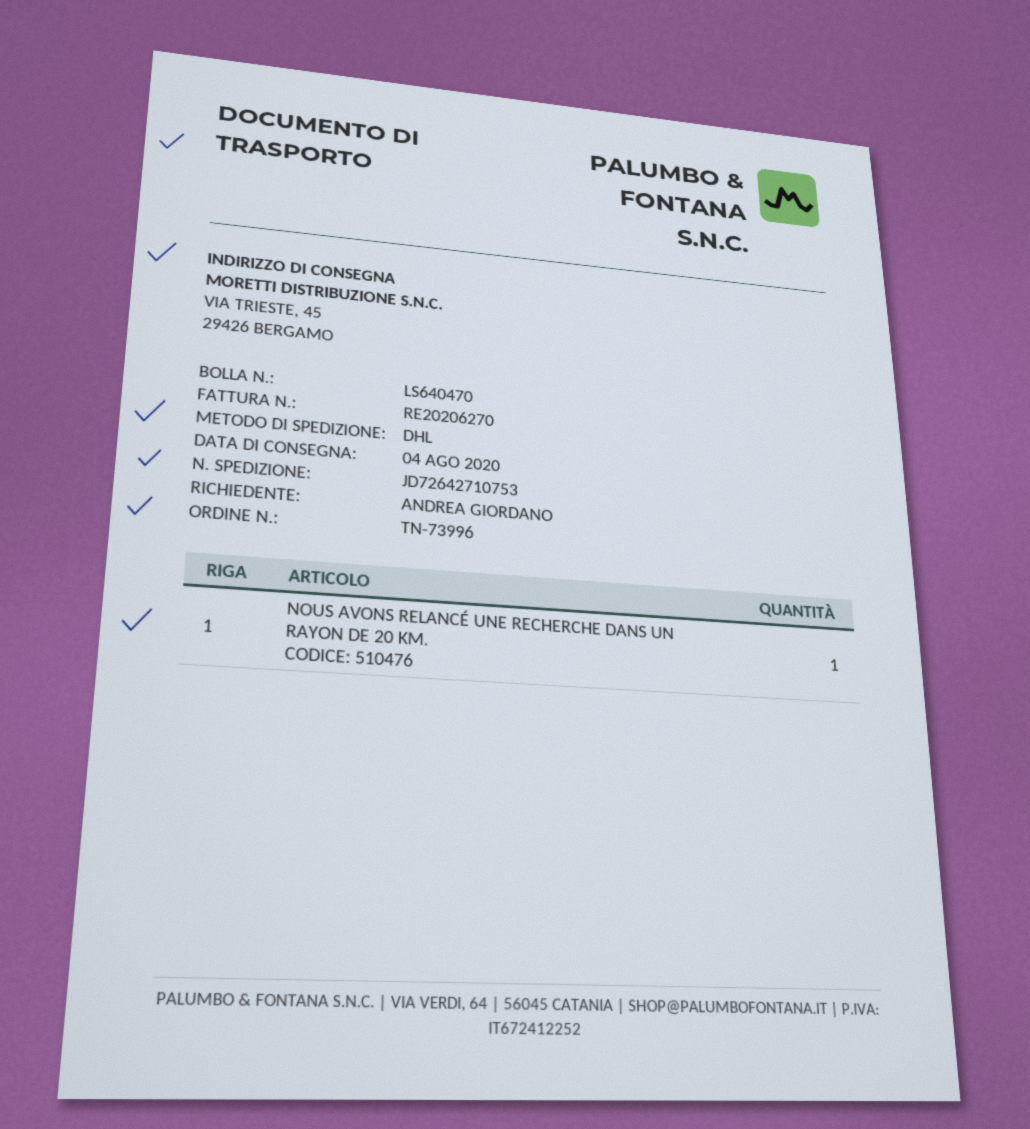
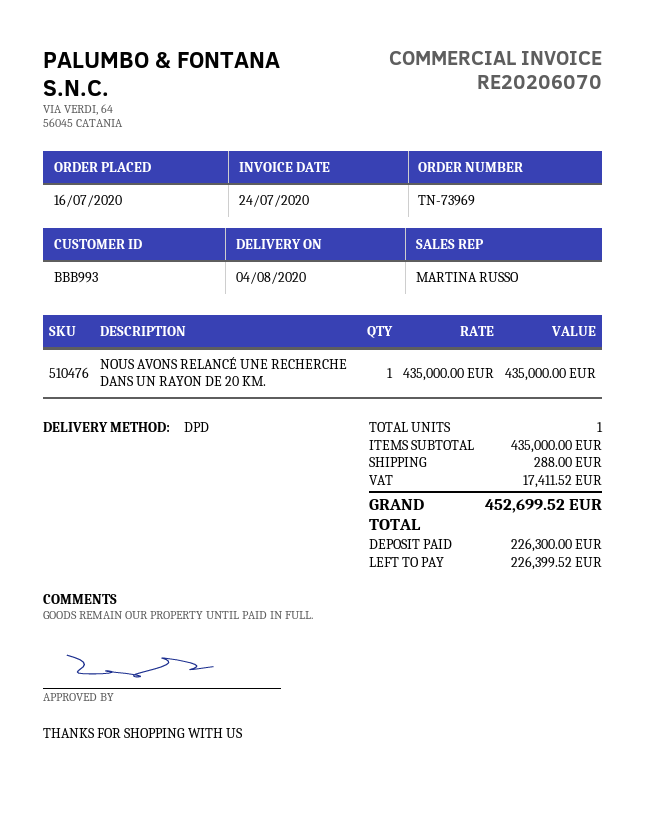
order number: TN-73996 -> TN-73969
invoice number: RE20206270 -> RE20206070
shipping method: DHL -> DPD

